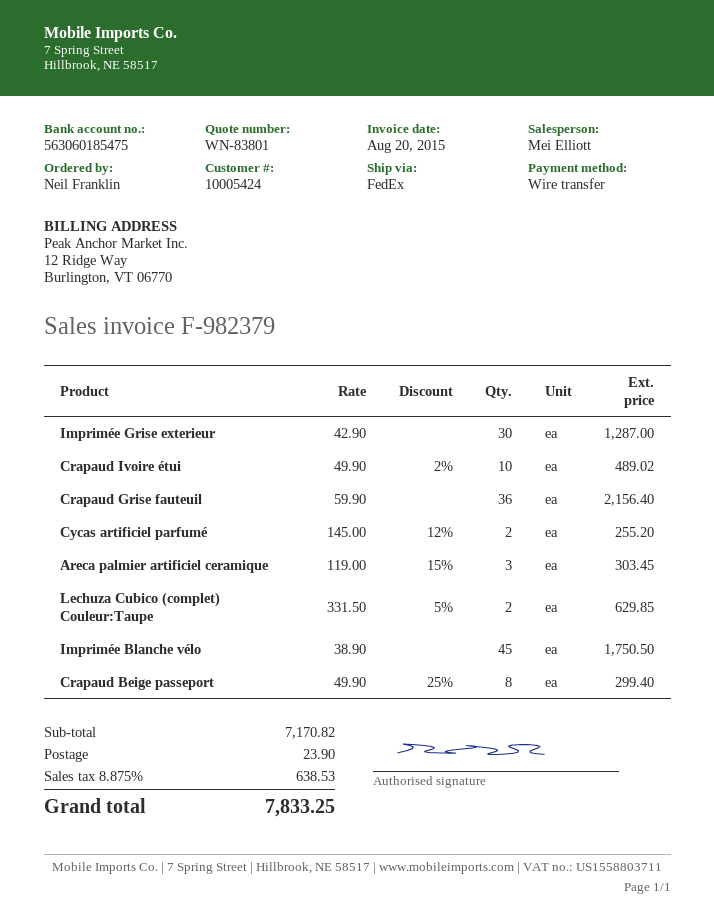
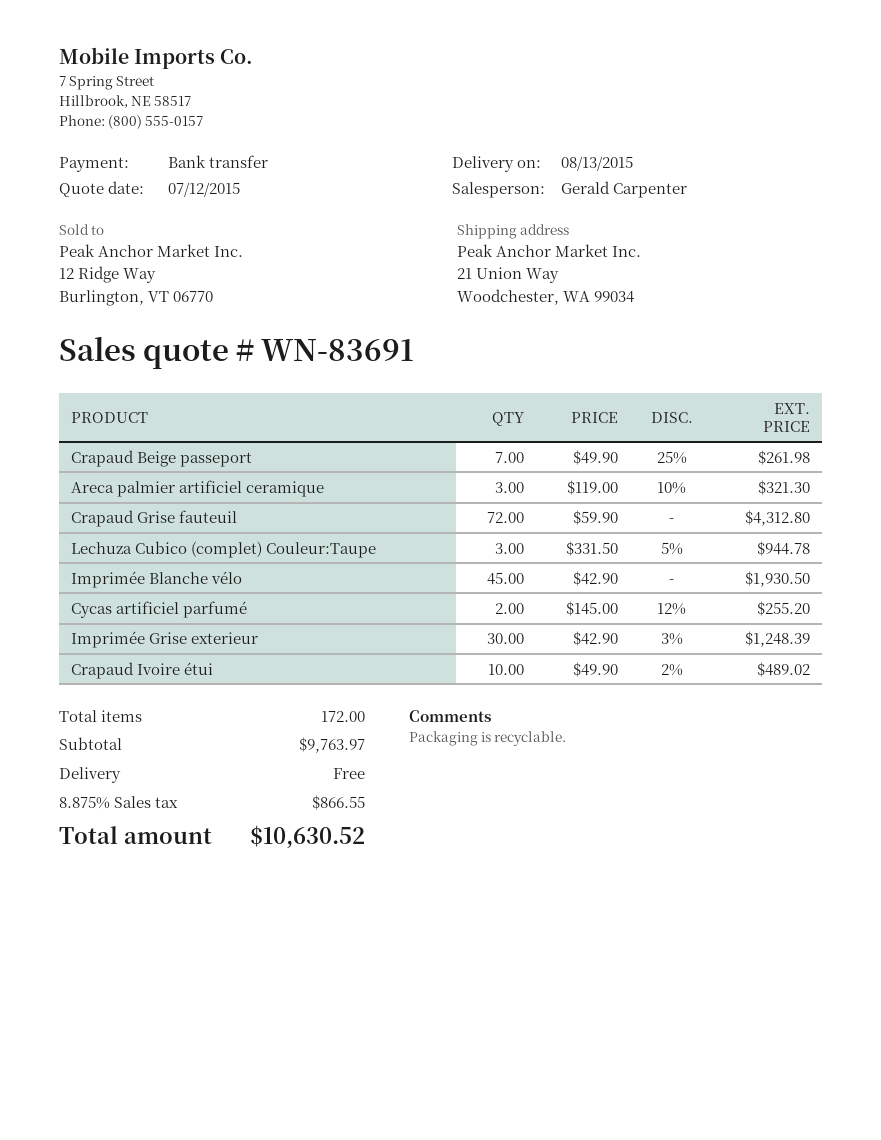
quote number: WN-83801 -> WN-83691
sales rep: Mei Elliott -> Gerald Carpenter
Imprimée Grise exterieur: 30 x 42.90 = 1287.00 -> 30 x 42.90 - 3% = 1248.39
Crapaud Grise fauteuil: 36 x 59.90 = 2156.40 -> 72 x 59.90 = 4312.80
Areca palmier artificiel ceramique: 3 x 119.00 - 15% = 303.45 -> 3 x 119.00 - 10% = 321.30
Lechuza Cubico (complet) Couleur:Taupe: 2 x 331.50 - 5% = 629.85 -> 3 x 331.50 - 5% = 944.78
Imprimée Blanche vélo: 45 x 38.90 = 1750.50 -> 45 x 42.90 = 1930.50
Crapaud Beige passeport: 8 x 49.90 - 25% = 299.40 -> 7 x 49.90 - 25% = 261.98
subtotal: 7170.82 -> 9763.97
shipping: 23.90 -> 0.00
tax: 8.875% = 638.53 -> 8.875% = 866.55
total: 7833.25 -> 10630.52

